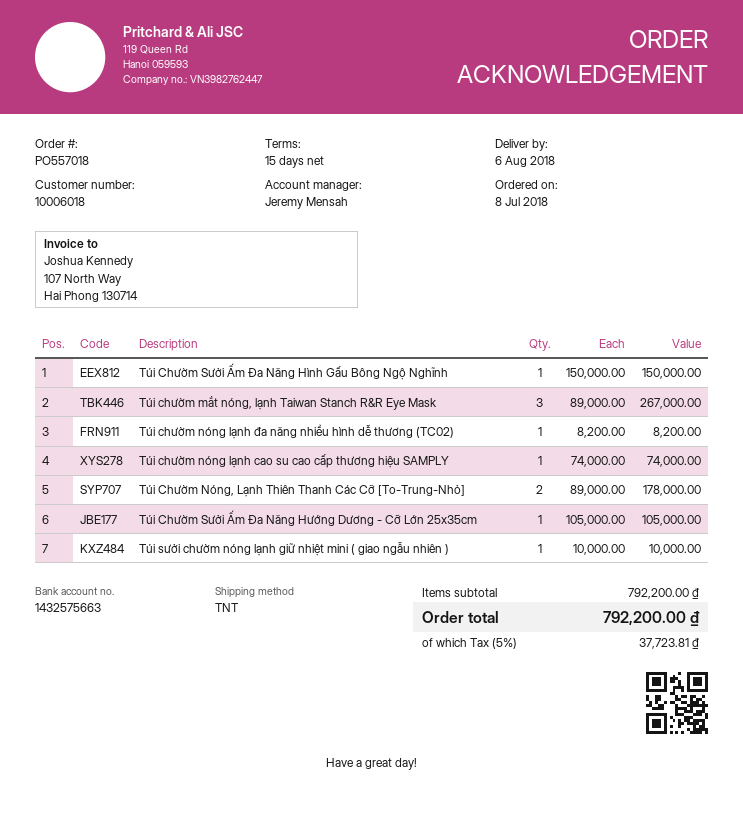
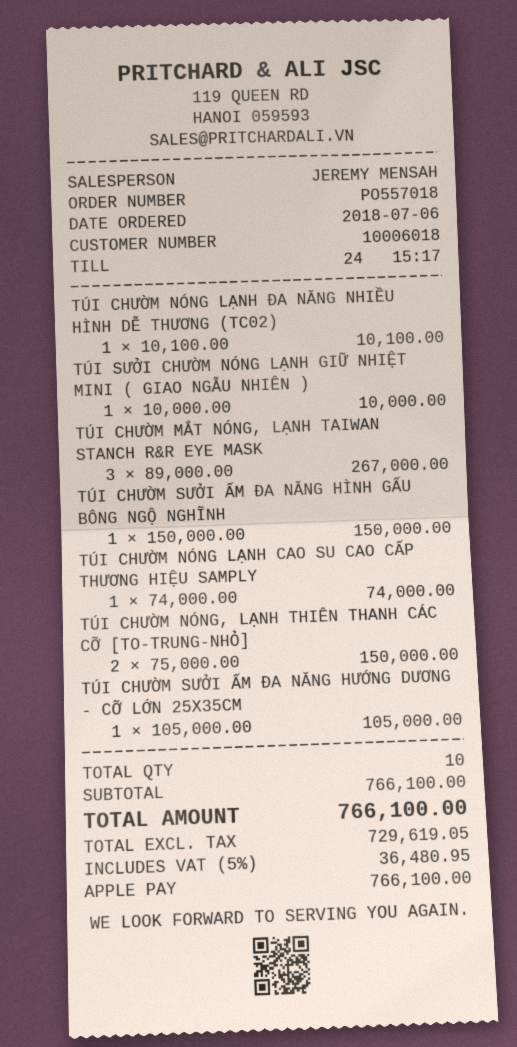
order date: 2018-07-08 -> 2018-07-06
Túi chườm nóng lạnh đa năng nhiều hình dễ thương (TC02): 1 x 8200.00 = 8200.00 -> 1 x 10100.00 = 10100.00
Túi Chườm Nóng, Lạnh Thiên Thanh Các Cỡ [To-Trung-Nhỏ]: 2 x 89000.00 = 178000.00 -> 2 x 75000.00 = 150000.00
subtotal: 792200.00 -> 766100.00
tax: 5% = 37723.81 -> 5% = 36480.95
total: 792200.00 -> 766100.00

